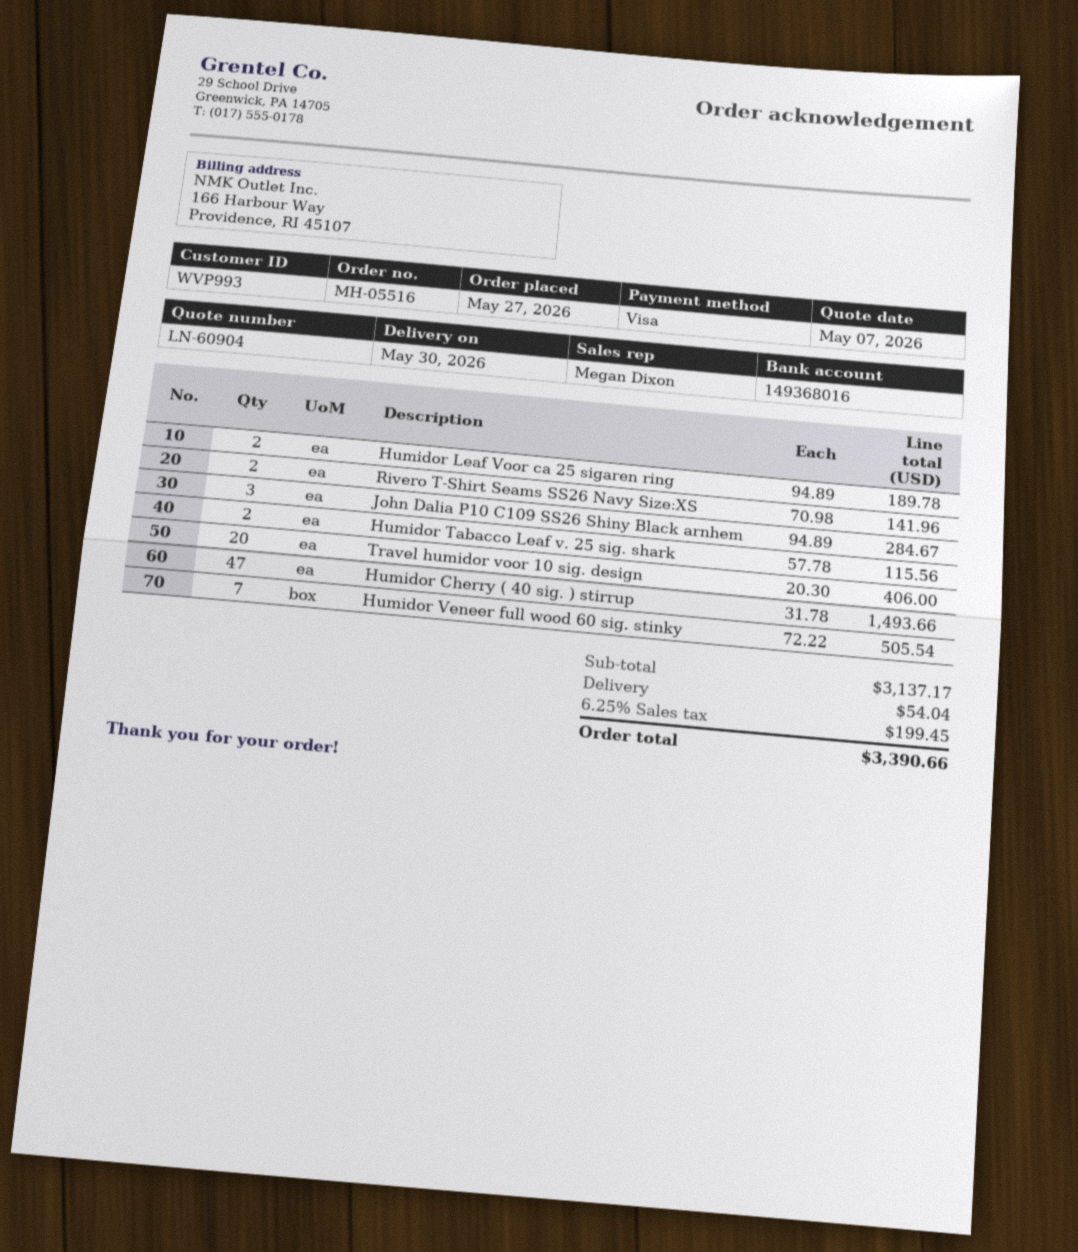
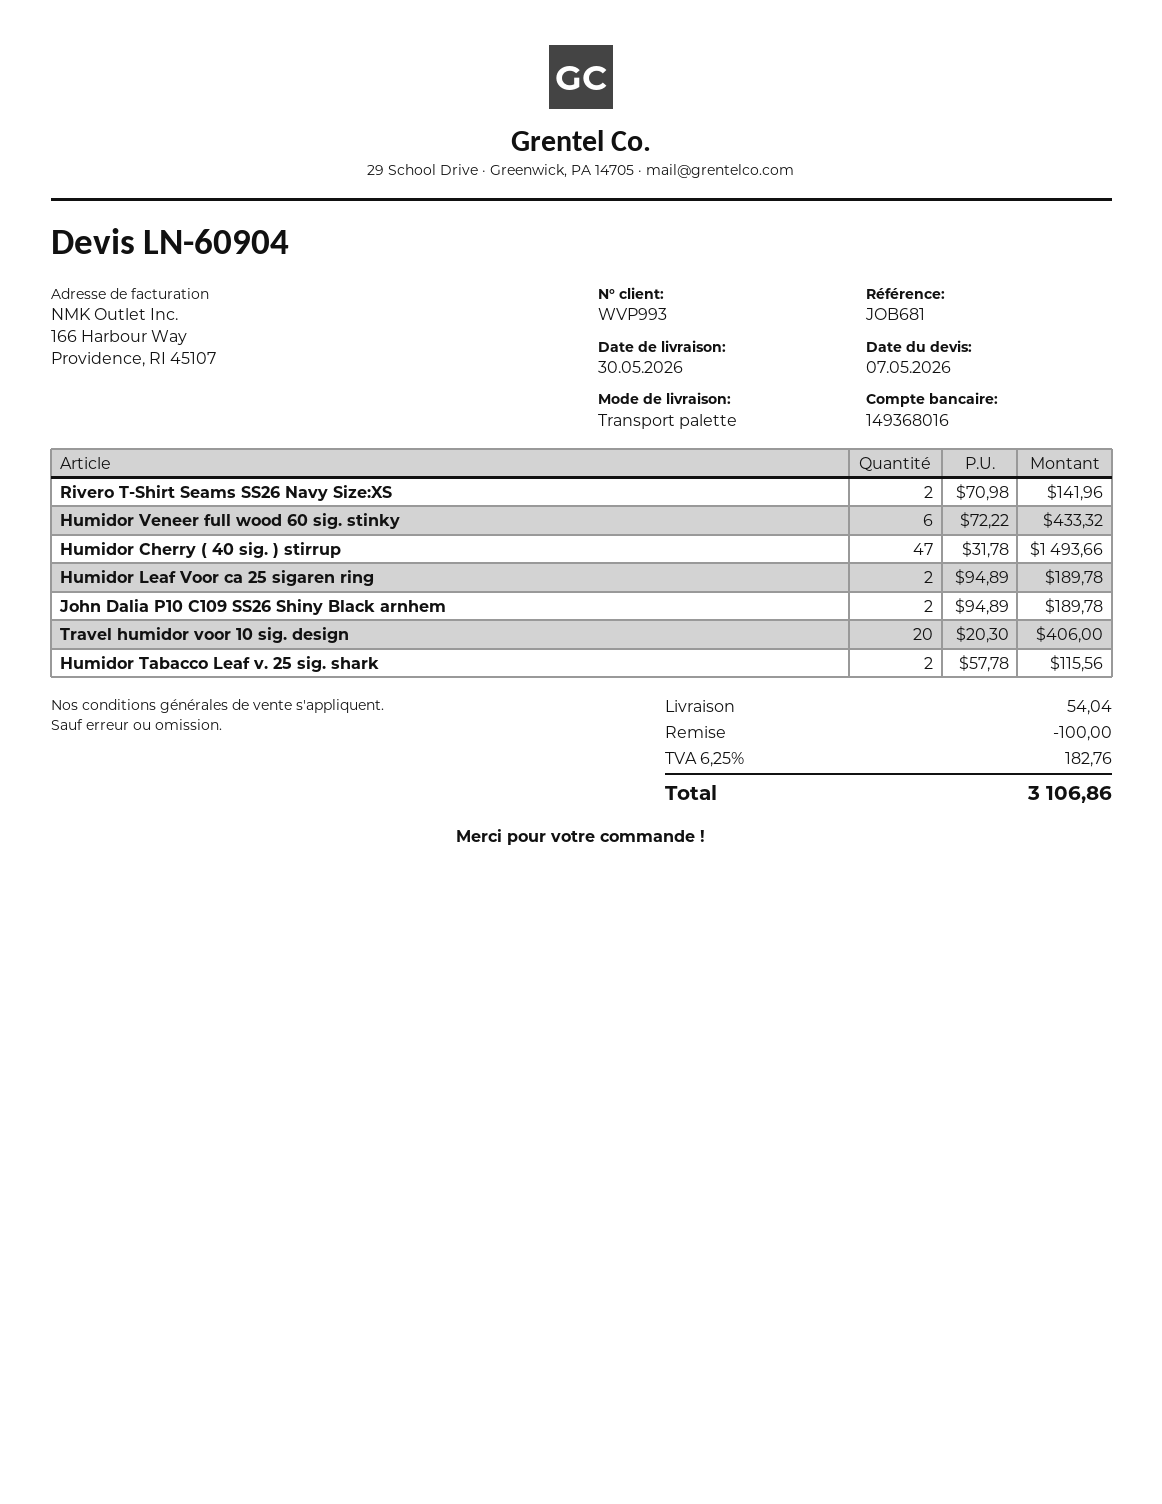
John Dalia P10 C109 SS26 Shiny Black arnhem: 3 x 94.89 = 284.67 -> 2 x 94.89 = 189.78
Humidor Veneer full wood 60 sig. stinky: 7 x 72.22 = 505.54 -> 6 x 72.22 = 433.32
discount: none -> 100.00
tax: 6.25% = 199.45 -> 6.25% = 182.76
total: 3390.66 -> 3106.86

